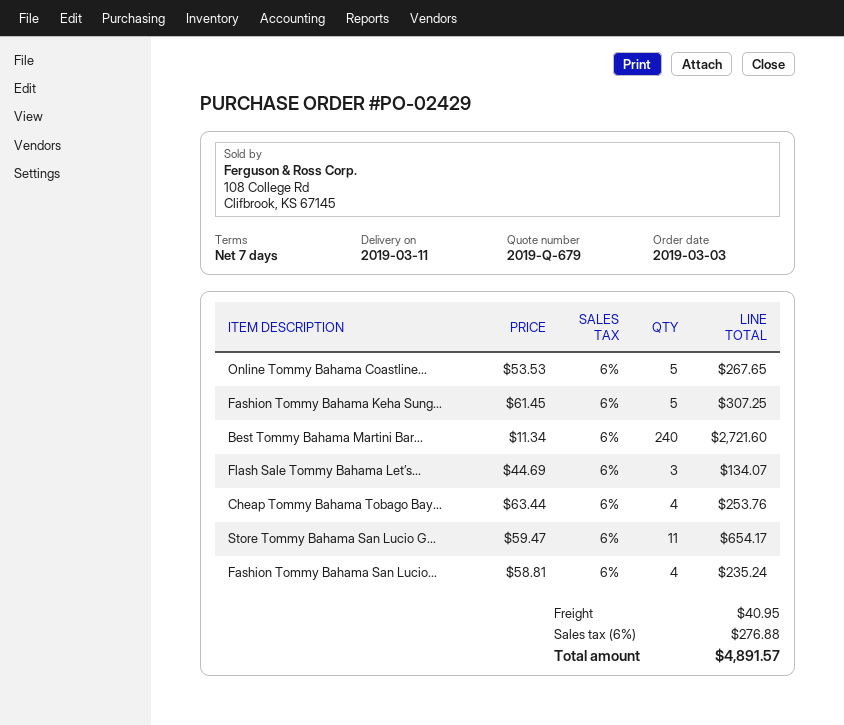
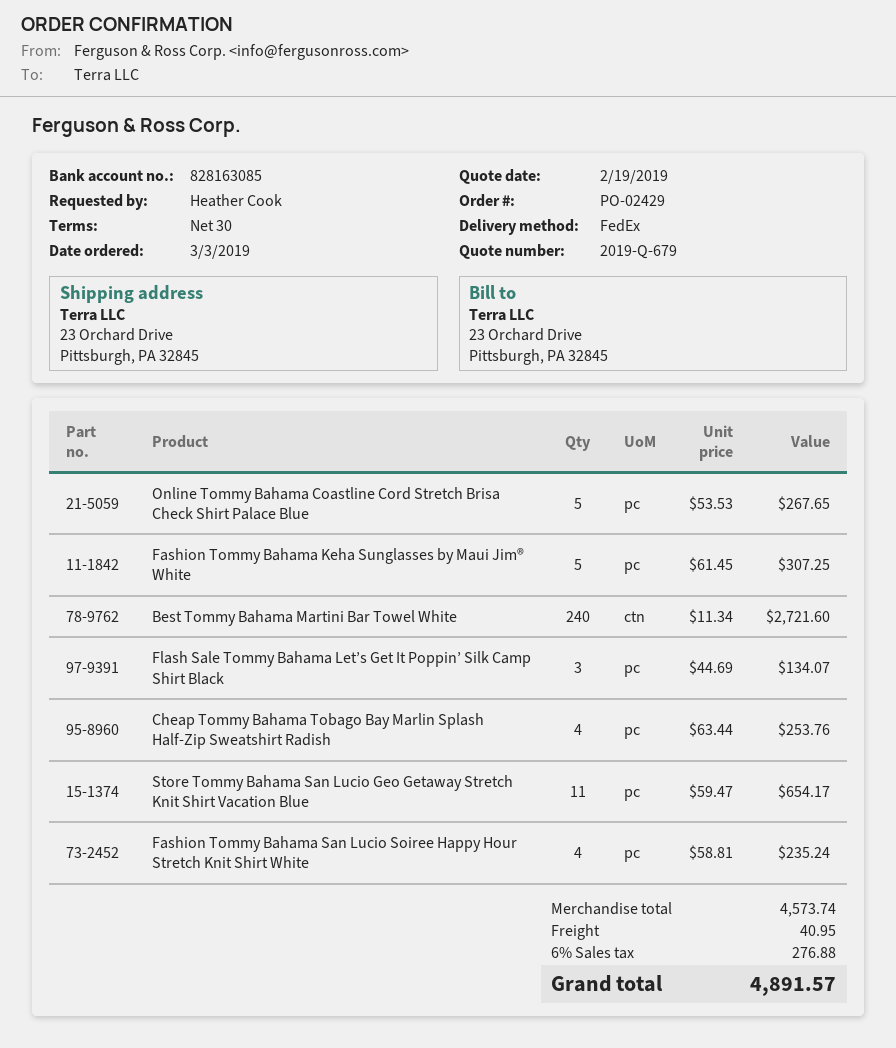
payment terms: 7 days -> 30 days

